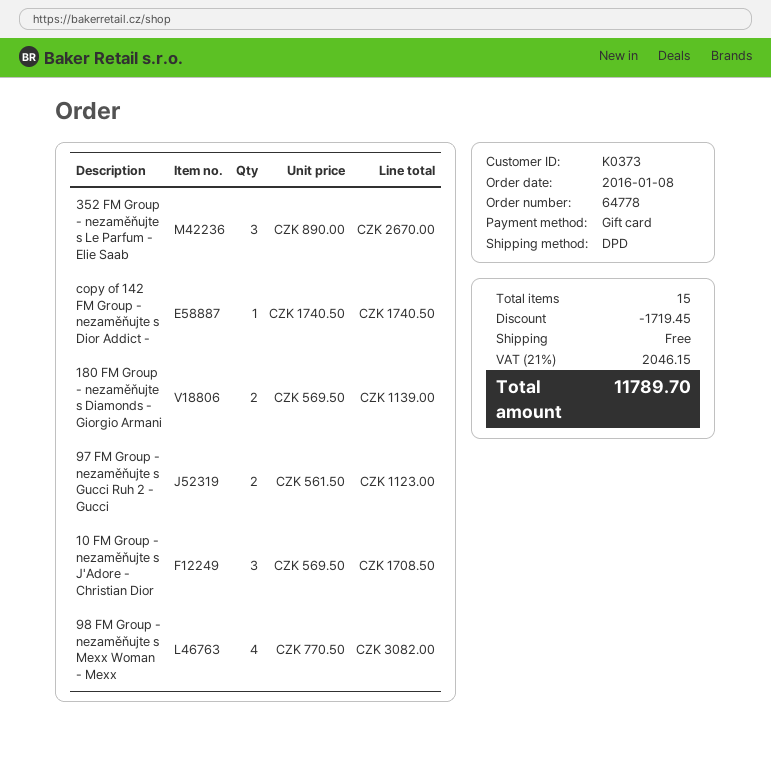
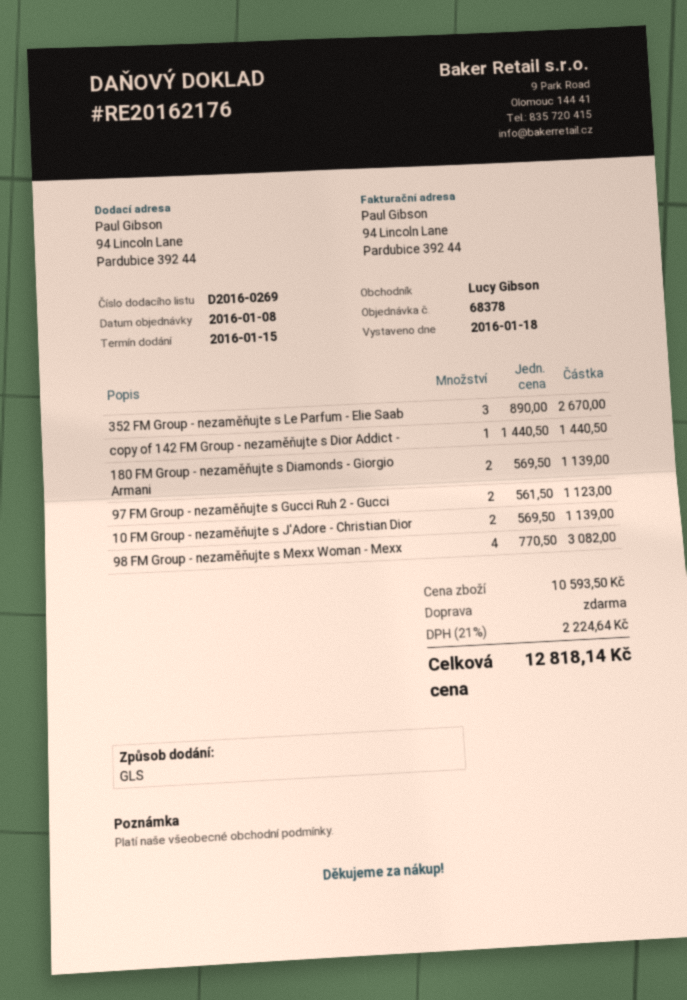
order number: 64778 -> 68378
shipping method: DPD -> GLS
copy of 142 FM Group - nezaměňujte s Dior Addict -: 1 x 1740.50 = 1740.50 -> 1 x 1440.50 = 1440.50
10 FM Group - nezaměňujte s J'Adore - Christian Dior: 3 x 569.50 = 1708.50 -> 2 x 569.50 = 1139.00
discount: 1719.45 -> none
tax: 21% = 2046.15 -> 21% = 2224.64
total: 11789.70 -> 12818.14

